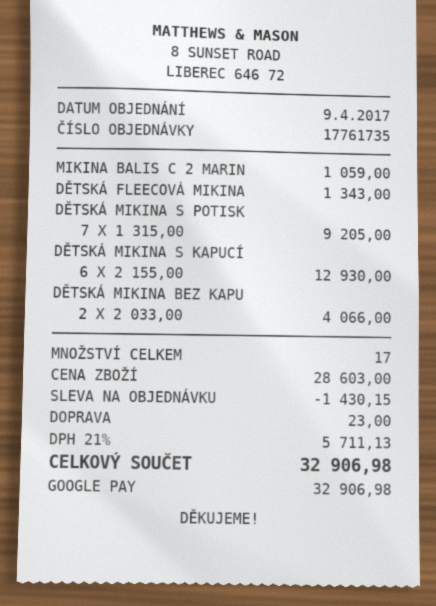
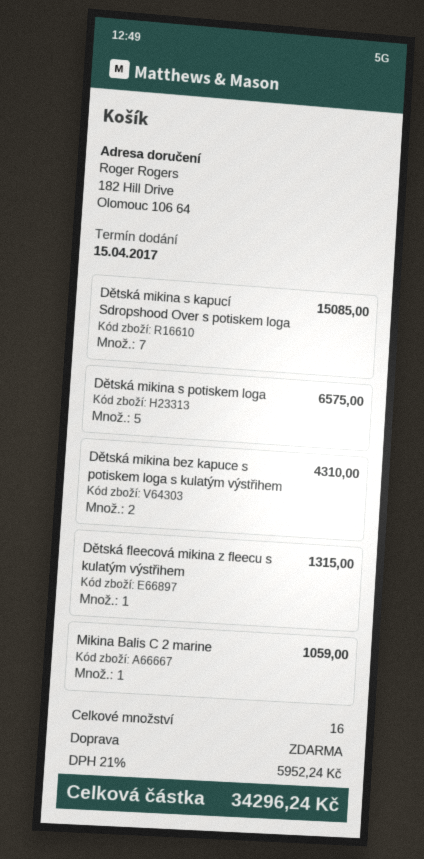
DĚTSKÁ FLEECOVÁ MIKINA: 1 for 1343.00 -> 1 for 1315.00
DĚTSKÁ MIKINA S POTISK: 7 for 9205.00 -> 5 for 6575.00
DĚTSKÁ MIKINA S KAPUCÍ: 6 for 12930.00 -> 7 for 15085.00
DĚTSKÁ MIKINA BEZ KAPU: 2 for 4066.00 -> 2 for 4310.00
total quantity: 17 -> 16
discount: 1430.15 -> none
shipping: 23.00 -> 0.00
tax: 21% = 5711.13 -> 21% = 5952.24
total: 32906.98 -> 34296.24

